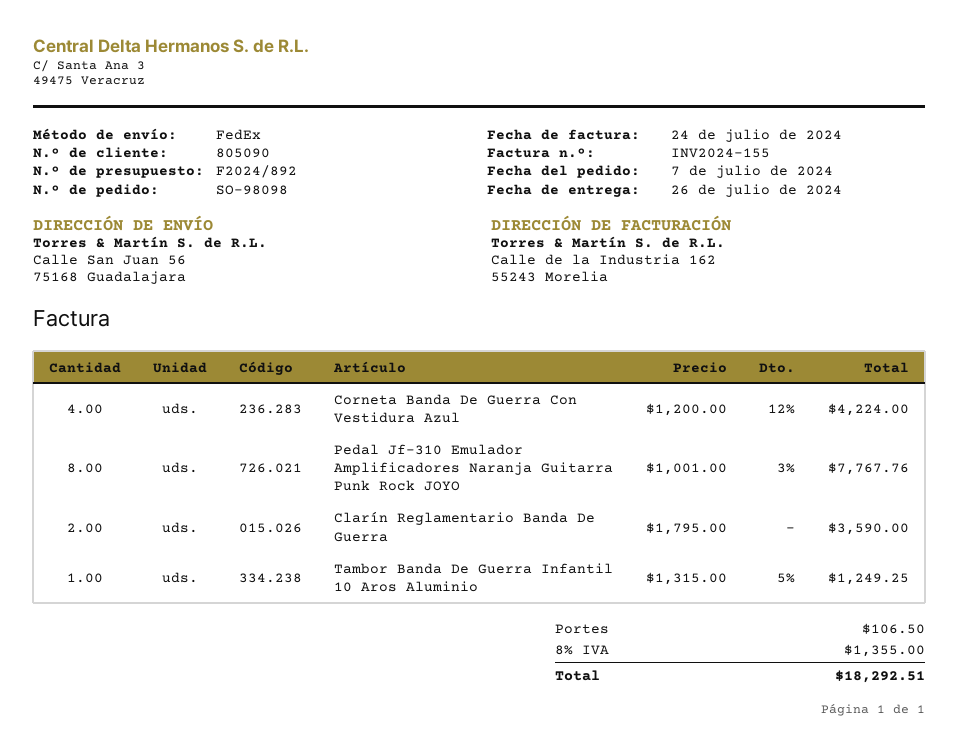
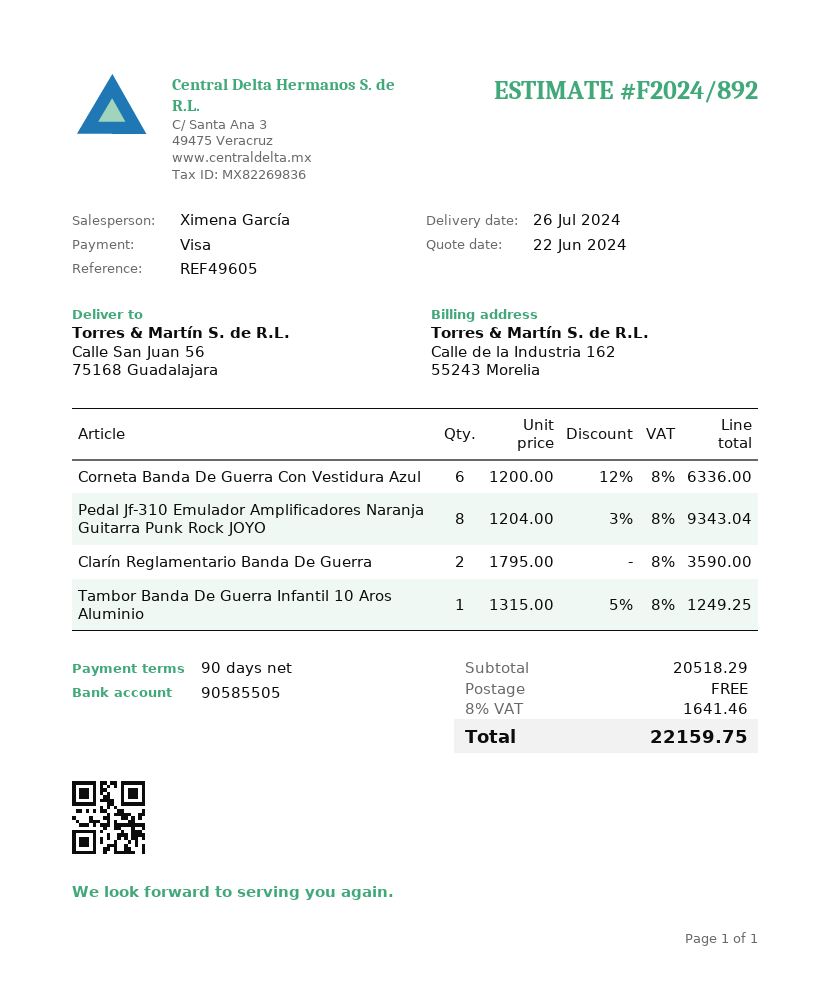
Corneta Banda De Guerra Con Vestidura Azul: 4 x 1200.00 - 12% = 4224.00 -> 6 x 1200.00 - 12% = 6336.00
Pedal Jf-310 Emulador Amplificadores Naranja Guitarra Punk Rock JOYO: 8 x 1001.00 - 3% = 7767.76 -> 8 x 1204.00 - 3% = 9343.04
shipping: 106.50 -> 0.00
tax: 8% = 1355.00 -> 8% = 1641.46
total: 18292.51 -> 22159.75

